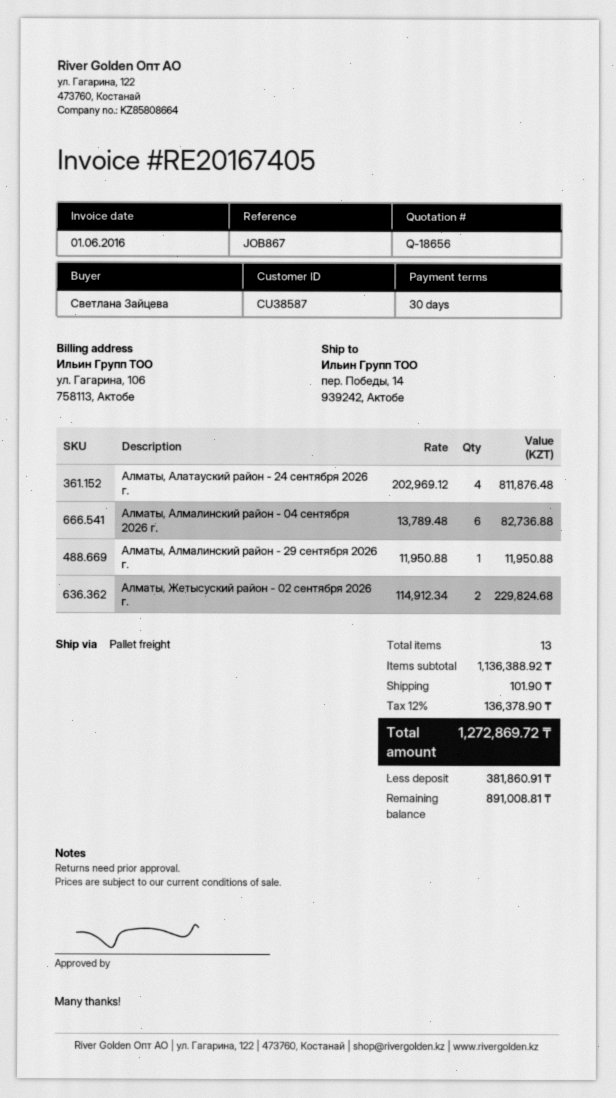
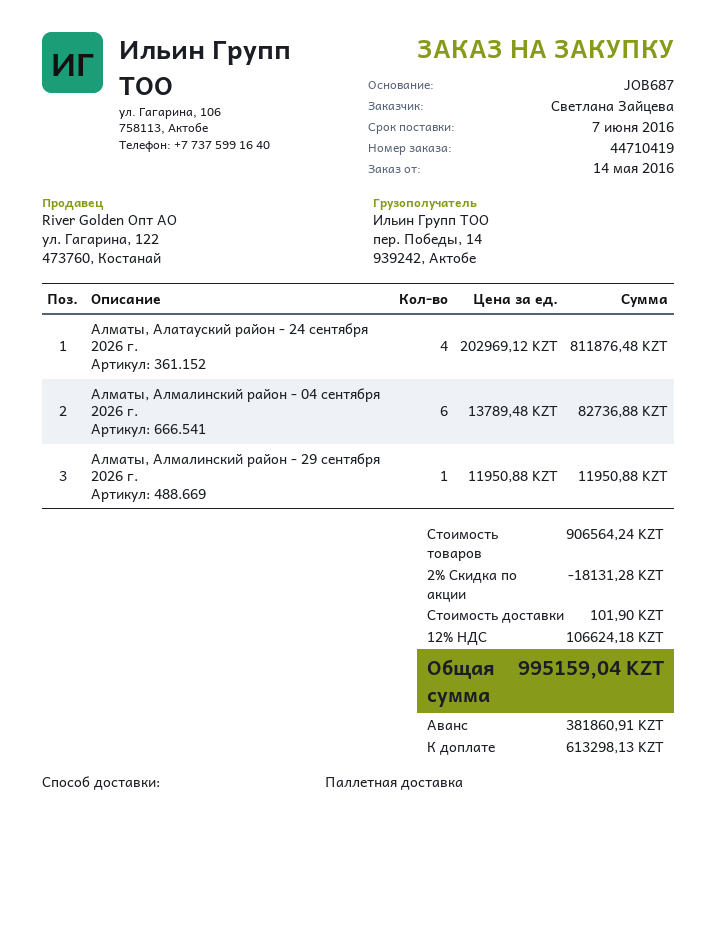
reference: JOB867 -> JOB687
Алматы, Жетысуский район - 02 сентября 2026 г.: 2 x 114912.34 = 229824.68 -> none
subtotal: 1136388.92 -> 906564.24
discount: none -> 2% = 18131.28
tax: 12% = 136378.90 -> 12% = 106624.18
total: 1272869.72 -> 995159.04
balance: 891008.81 -> 613298.13

